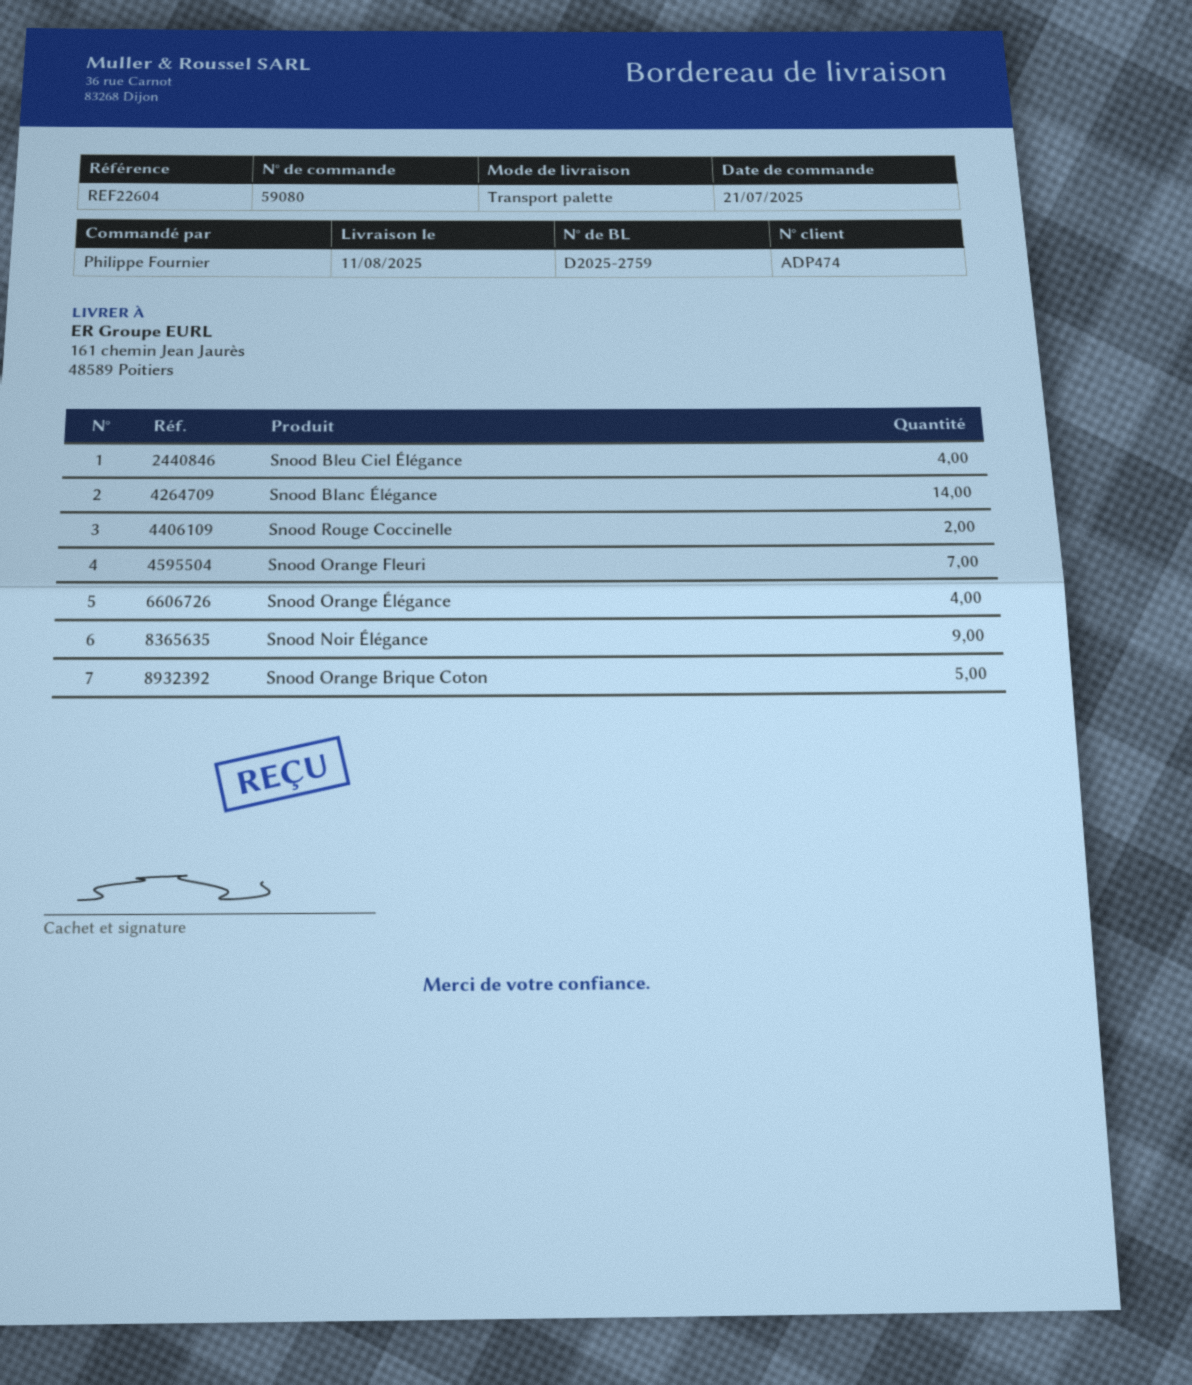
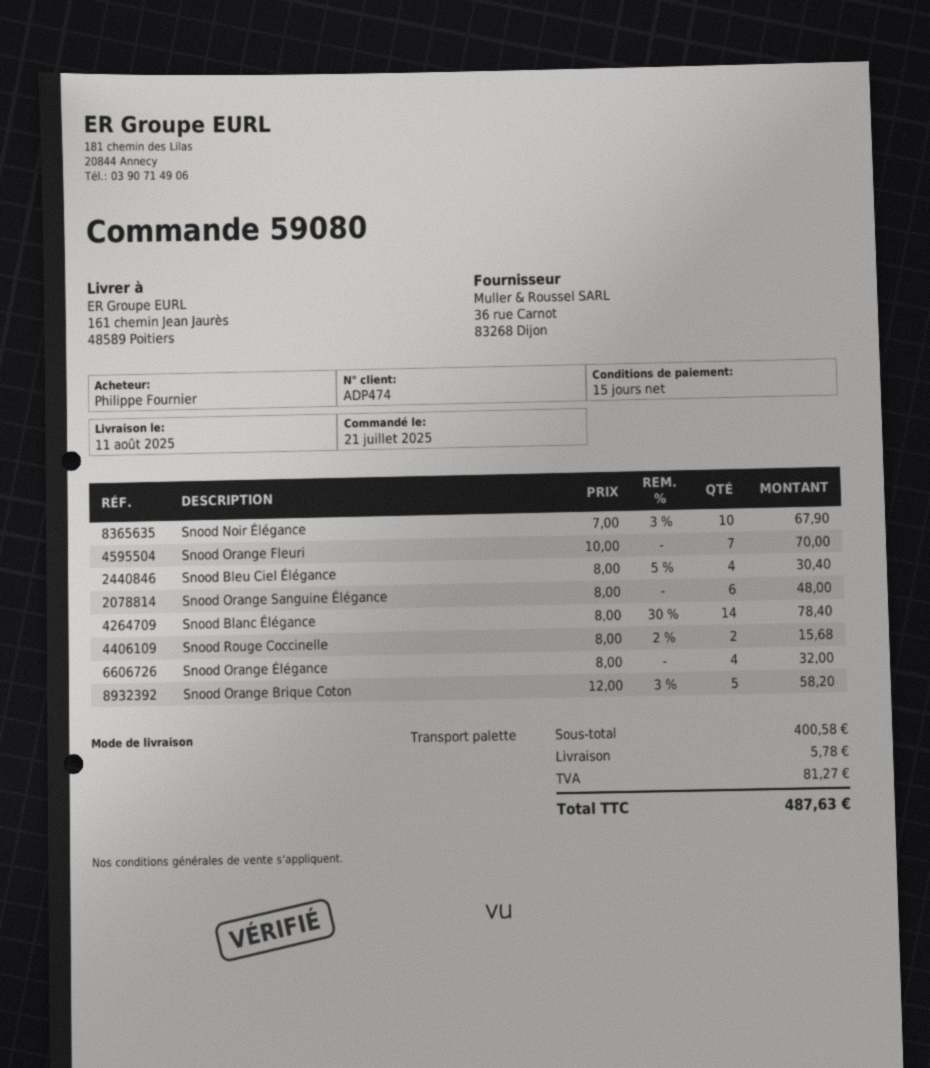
Snood Noir Élégance: 9 -> 10
Snood Orange Sanguine Élégance: none -> 6

